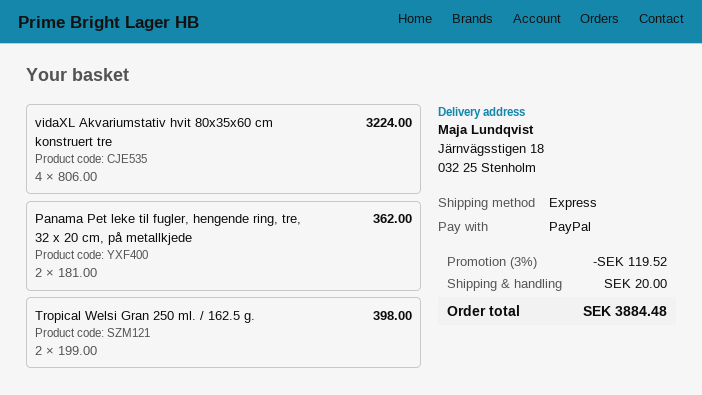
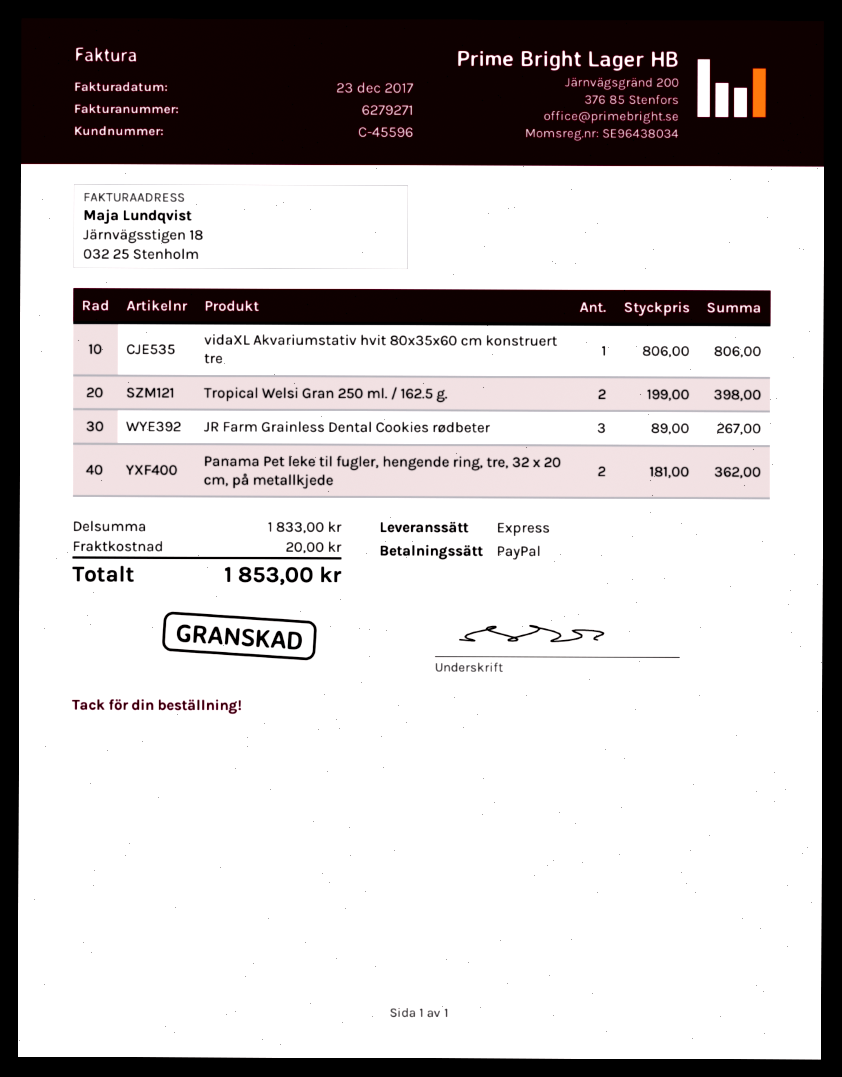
vidaXL Akvariumstativ hvit 80x35x60 cm konstruert tre: 4 x 806.00 = 3224.00 -> 1 x 806.00 = 806.00
JR Farm Grainless Dental Cookies rødbeter: none -> 3 x 89.00 = 267.00
discount: 3% = 119.52 -> none
total: 3884.48 -> 1853.00

